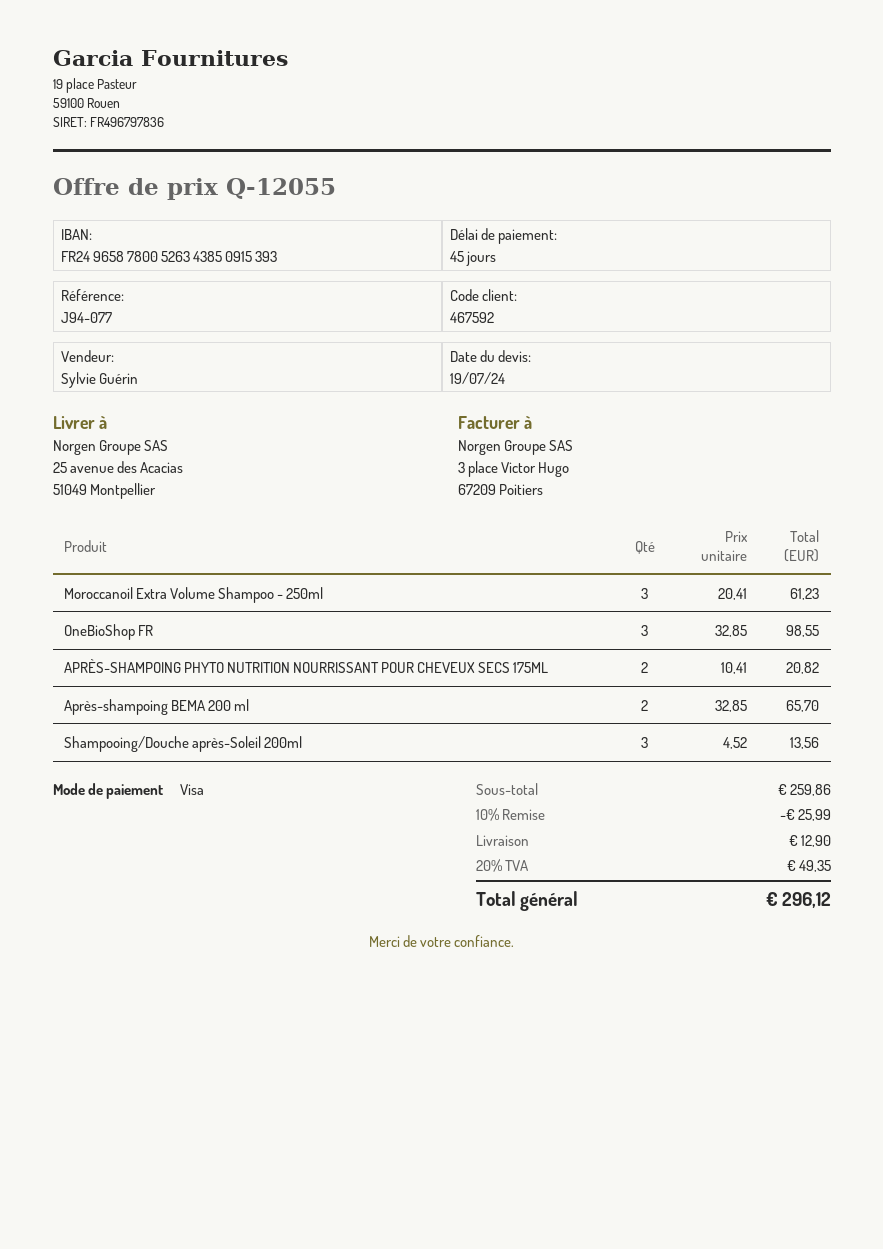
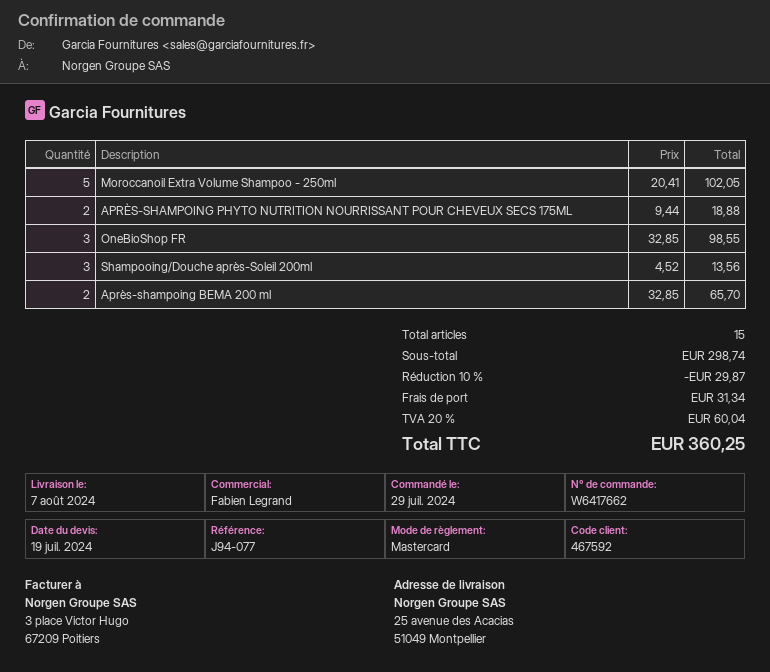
sales rep: Sylvie Guérin -> Fabien Legrand
payment method: Visa -> Mastercard
Moroccanoil Extra Volume Shampoo - 250ml: 3 x 20.41 = 61.23 -> 5 x 20.41 = 102.05
APRÈS-SHAMPOING PHYTO NUTRITION NOURRISSANT POUR CHEVEUX SECS 175ML: 2 x 10.41 = 20.82 -> 2 x 9.44 = 18.88
subtotal: 259.86 -> 298.74
discount: 10% = 25.99 -> 10% = 29.87
shipping: 12.90 -> 31.34
tax: 20% = 49.35 -> 20% = 60.04
total: 296.12 -> 360.25

